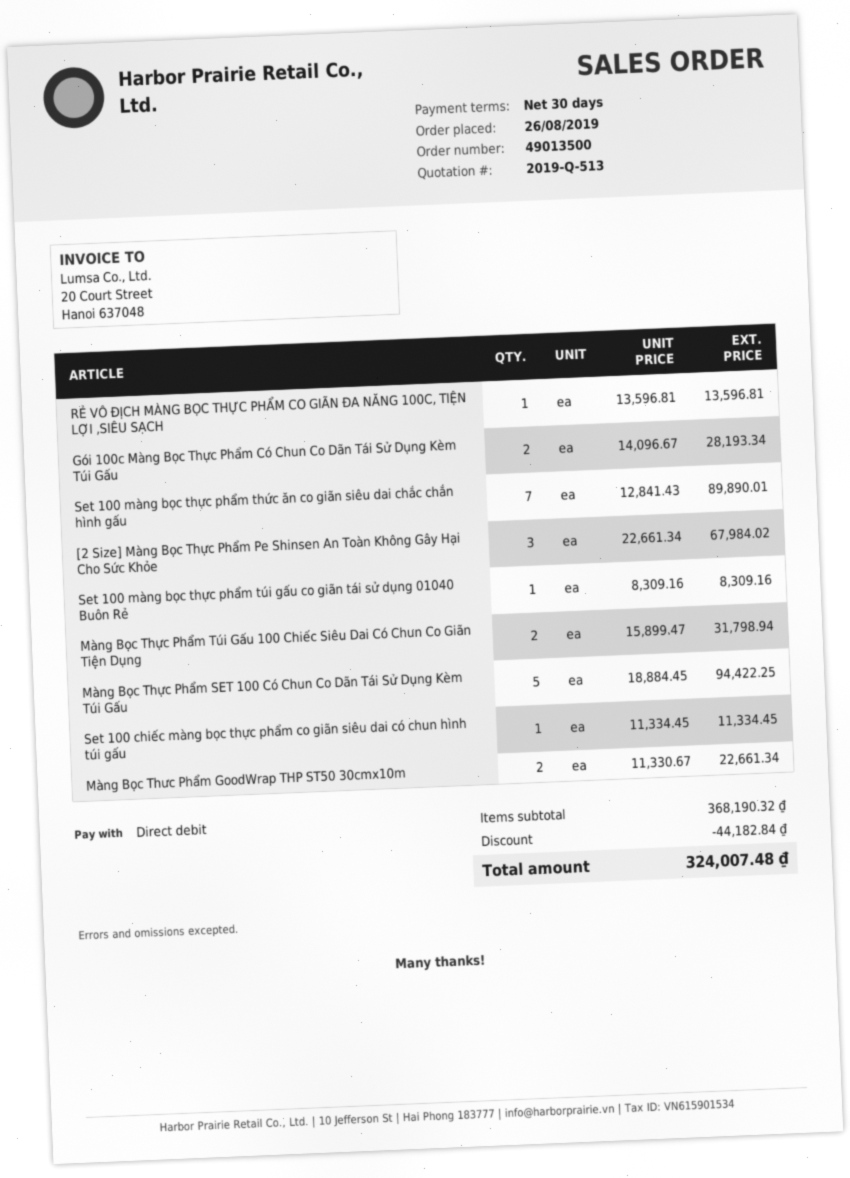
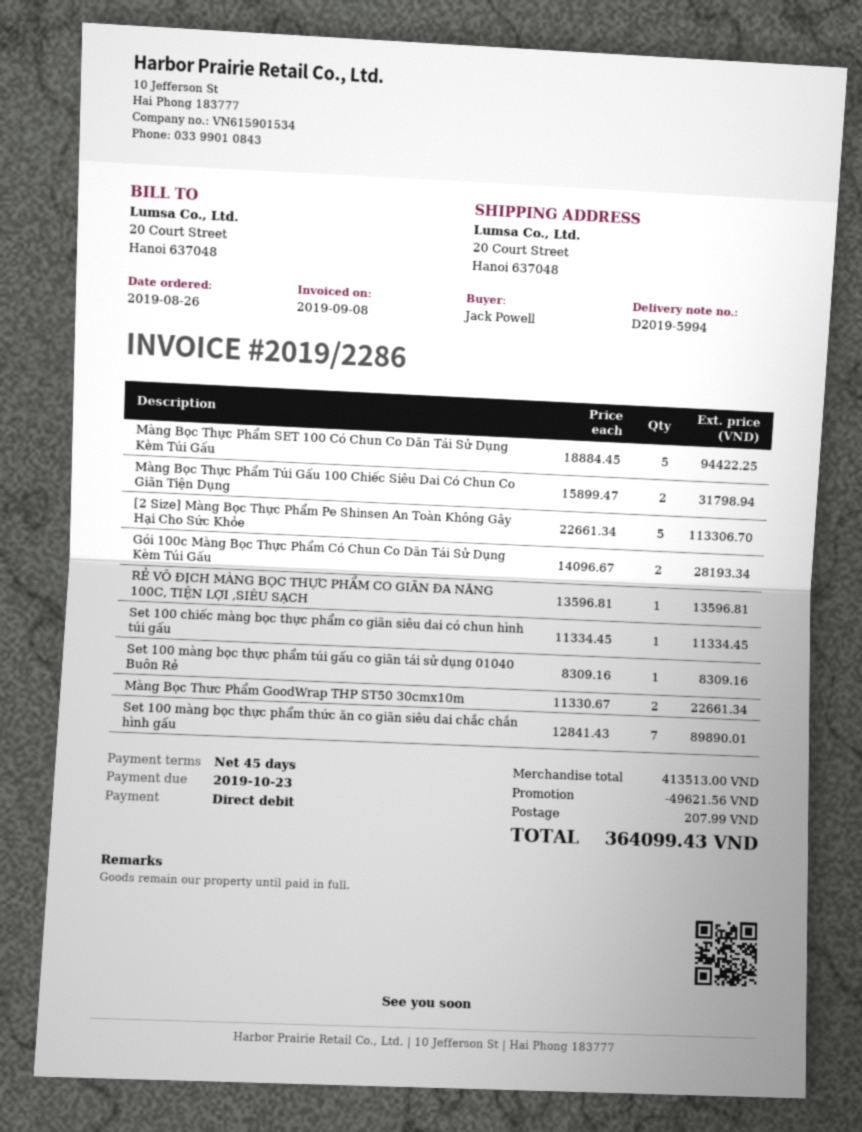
payment terms: 30 days -> 45 days
[2 Size] Màng Bọc Thực Phẩm Pe Shinsen An Toàn Không Gây Hại Cho Sức Khỏe: 3 x 22661.34 = 67984.02 -> 5 x 22661.34 = 113306.70
subtotal: 368190.32 -> 413513.00
discount: 44182.84 -> 49621.56
shipping: none -> 207.99
total: 324007.48 -> 364099.43

